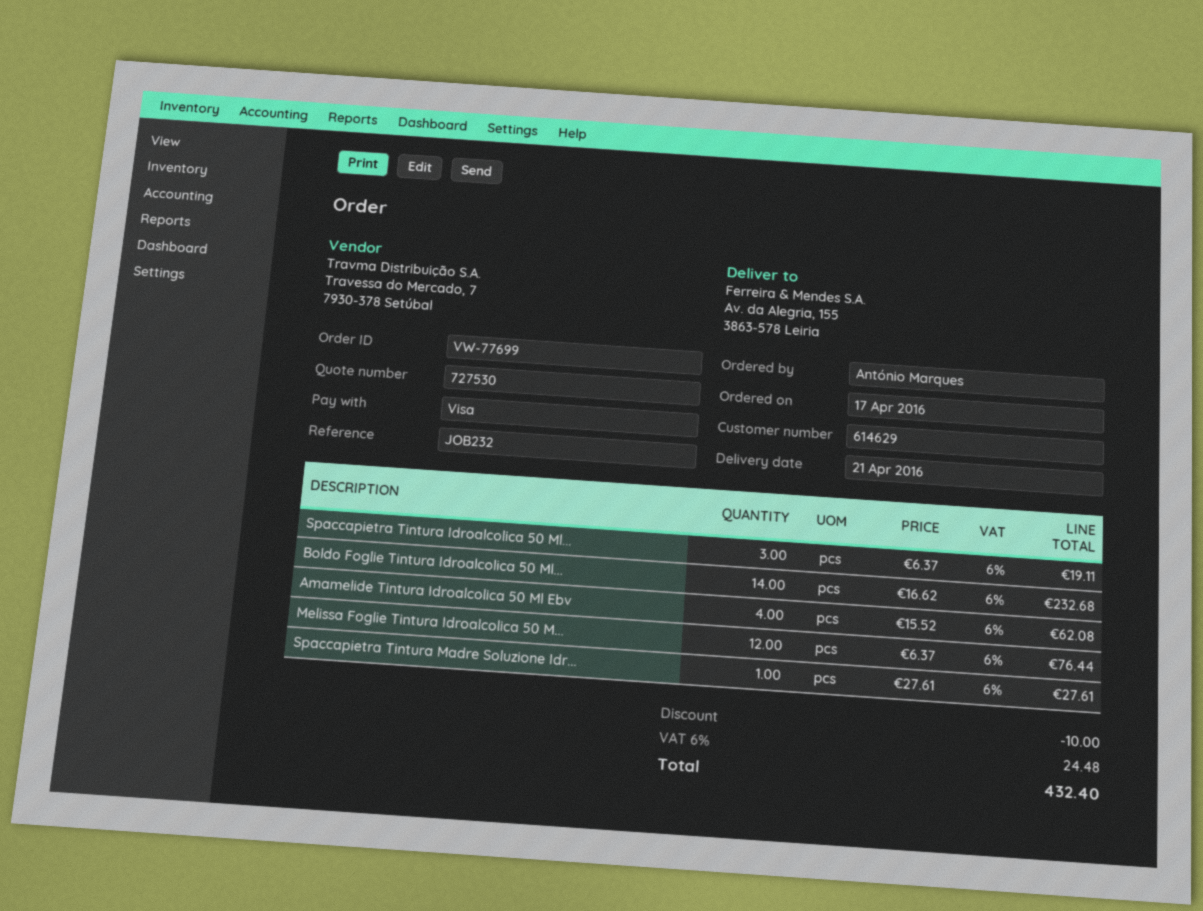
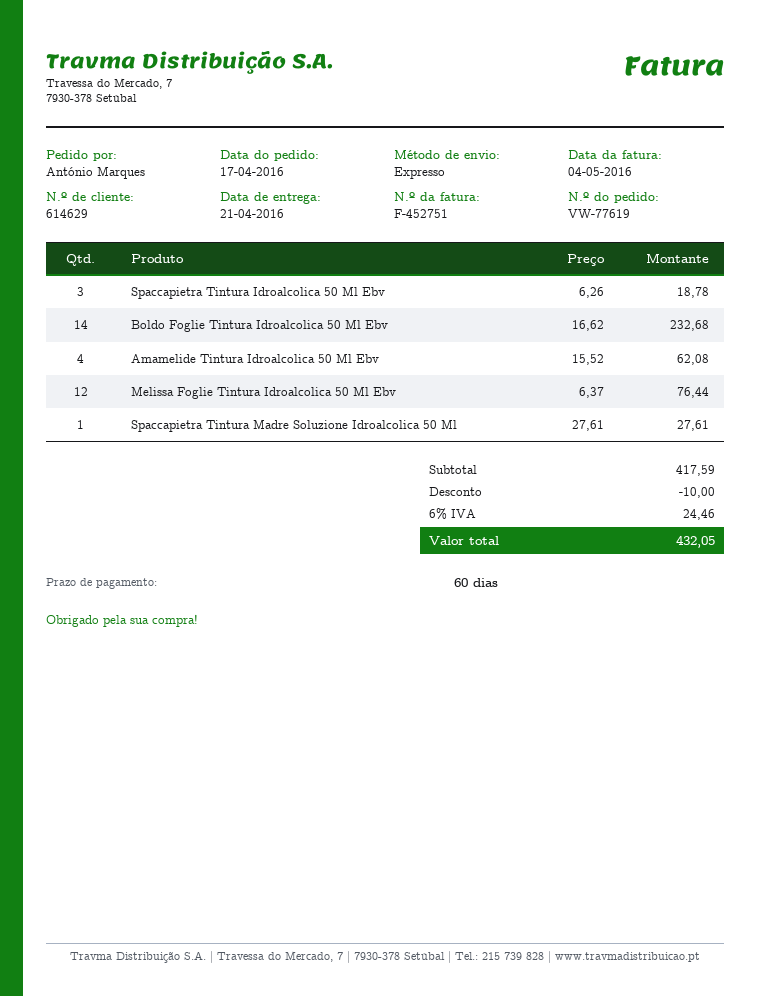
order number: VW-77699 -> VW-77619
Spaccapietra Tintura Idroalcolica 50 Ml...: 3 x 6.37 = 19.11 -> 3 x 6.26 = 18.78
tax: 6% = 24.48 -> 6% = 24.46
total: 432.40 -> 432.05

